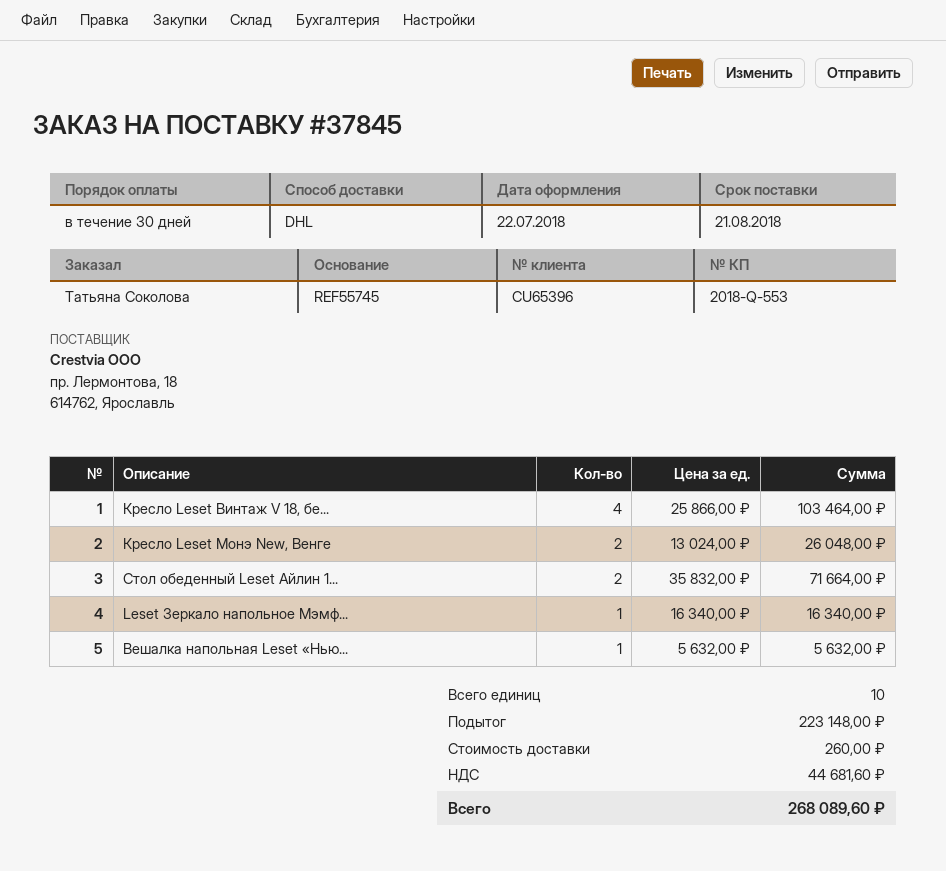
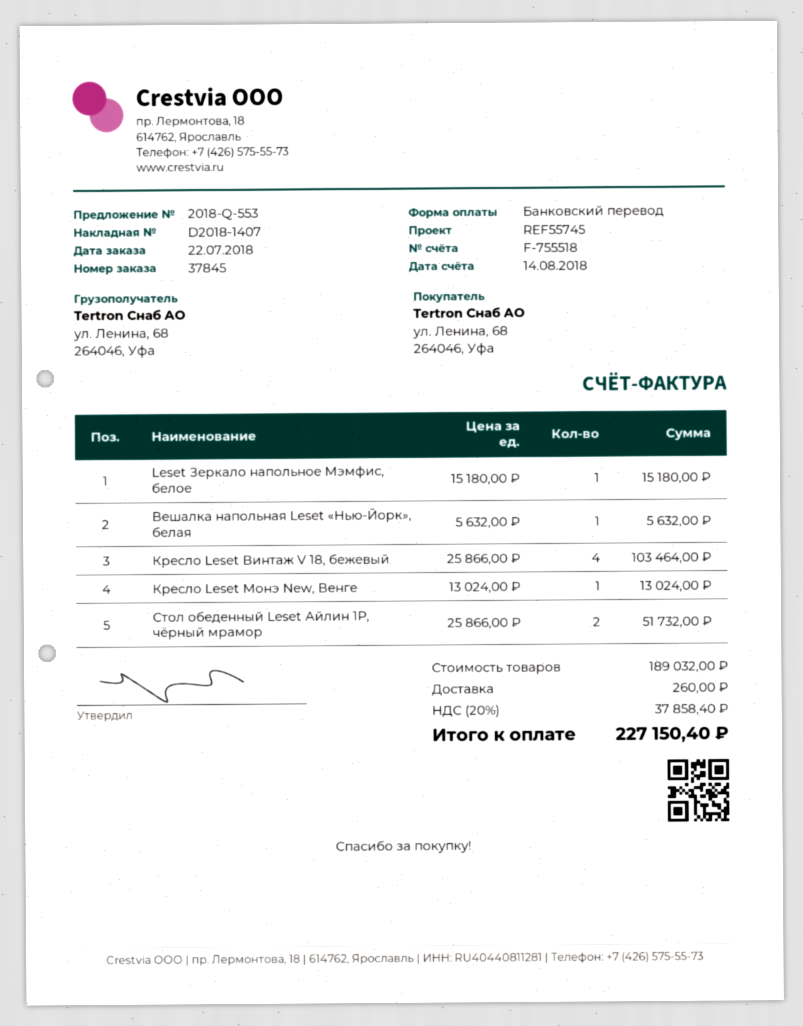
Кресло Leset Монэ New, Венге: 2 x 13024.00 = 26048.00 -> 1 x 13024.00 = 13024.00
Стол обеденный Leset Айлин 1...: 2 x 35832.00 = 71664.00 -> 2 x 25866.00 = 51732.00
Leset Зеркало напольное Мэмф...: 1 x 16340.00 = 16340.00 -> 1 x 15180.00 = 15180.00
subtotal: 223148.00 -> 189032.00
tax: 44681.60 -> 37858.40
total: 268089.60 -> 227150.40

